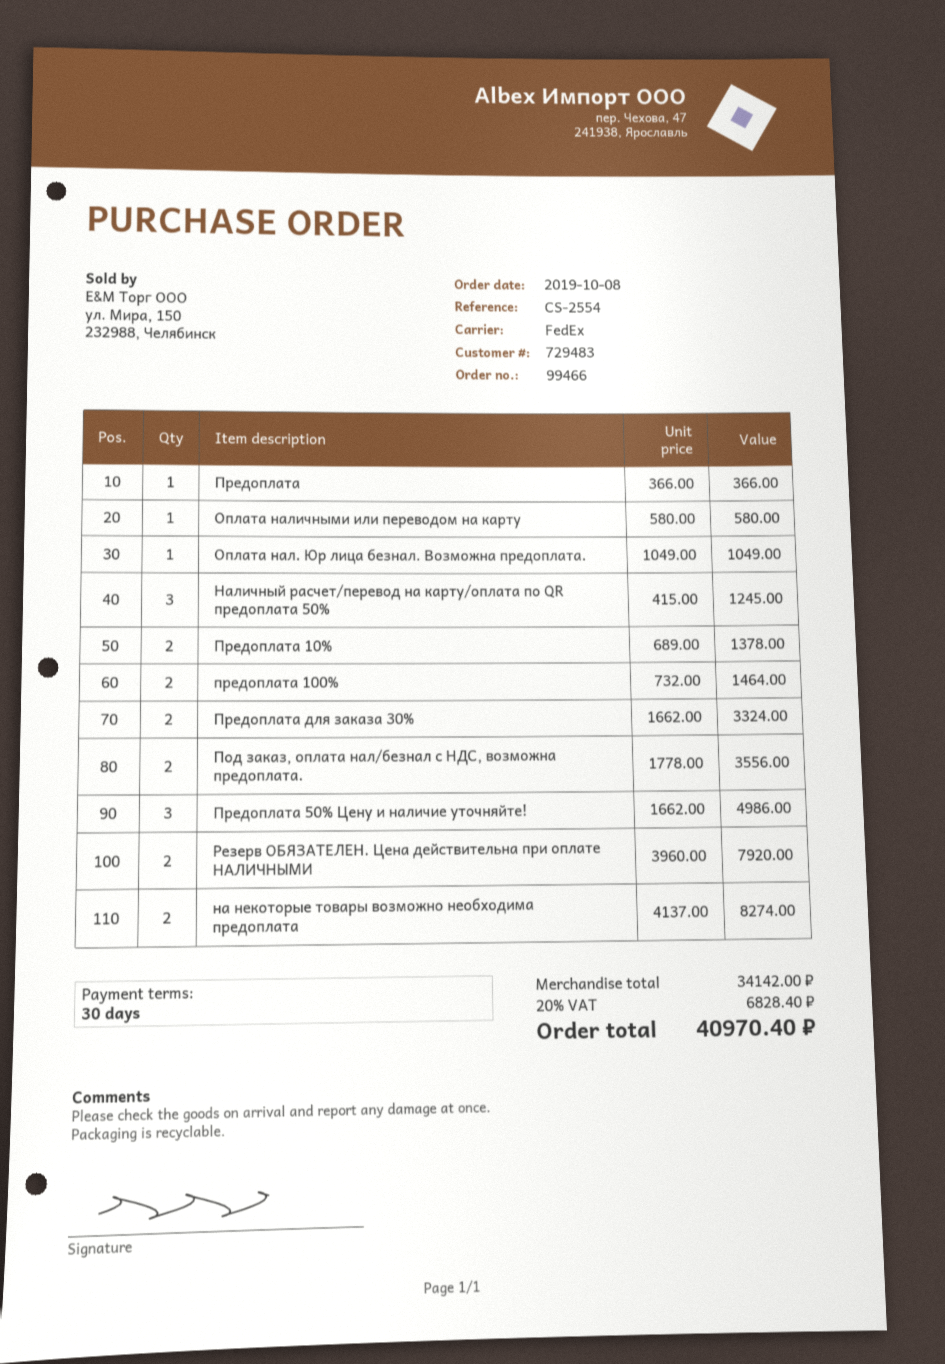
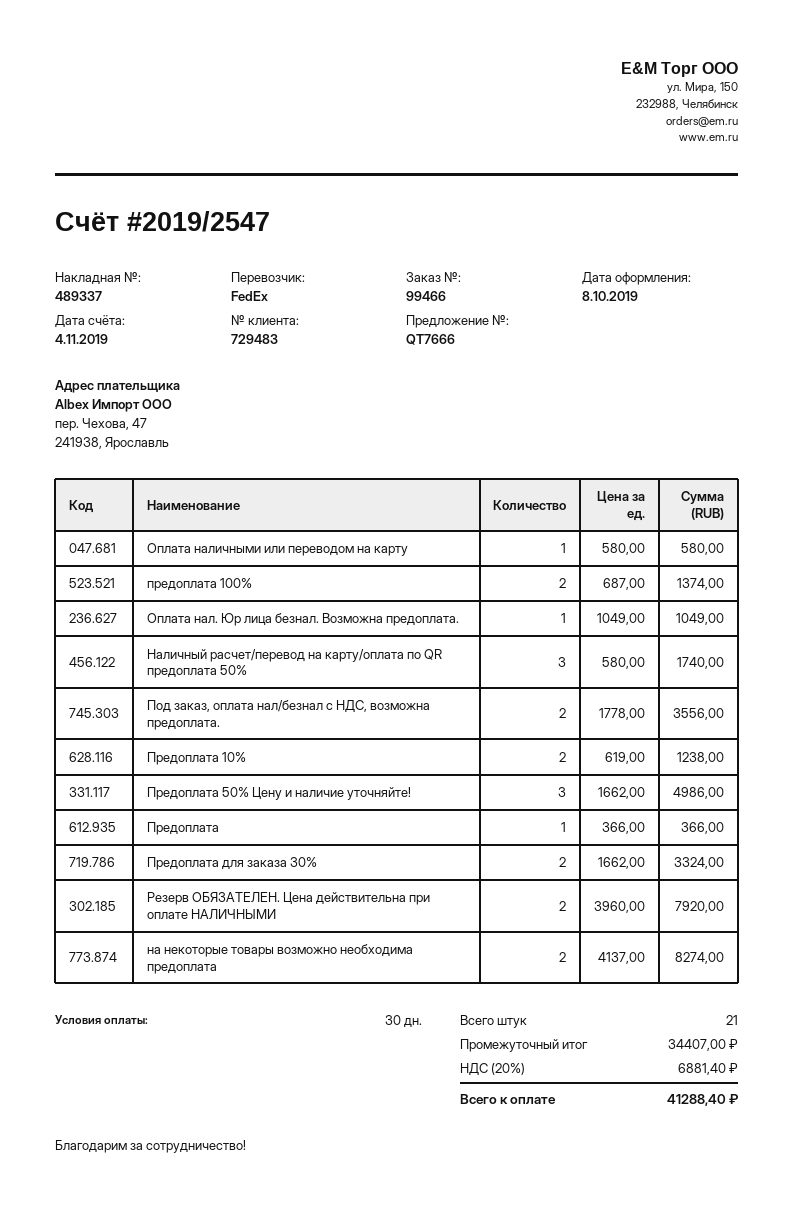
Наличный расчет/перевод на карту/оплата по QR предоплата 50%: 3 x 415.00 = 1245.00 -> 3 x 580.00 = 1740.00
Предоплата 10%: 2 x 689.00 = 1378.00 -> 2 x 619.00 = 1238.00
предоплата 100%: 2 x 732.00 = 1464.00 -> 2 x 687.00 = 1374.00
subtotal: 34142.00 -> 34407.00
tax: 20% = 6828.40 -> 20% = 6881.40
total: 40970.40 -> 41288.40

